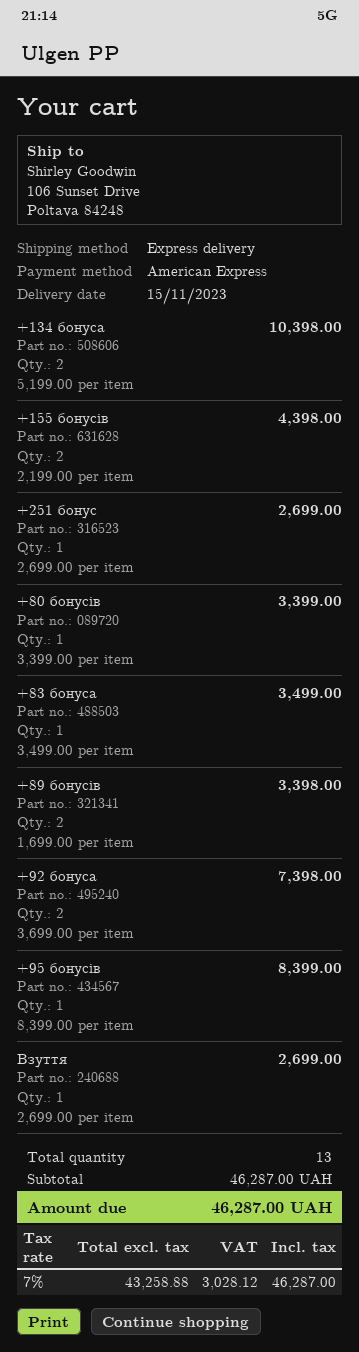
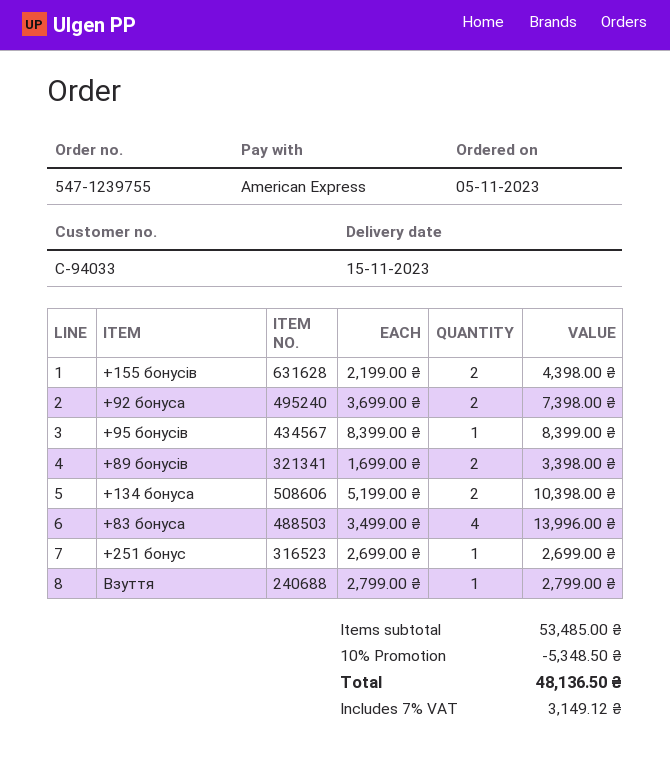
+80 бонусів: 1 x 3399.00 = 3399.00 -> none
+83 бонуса: 1 x 3499.00 = 3499.00 -> 4 x 3499.00 = 13996.00
Взуття: 1 x 2699.00 = 2699.00 -> 1 x 2799.00 = 2799.00
subtotal: 46287.00 -> 53485.00
discount: none -> 10% = 5348.50
tax: 7% = 3028.12 -> 7% = 3149.12
total: 46287.00 -> 48136.50

